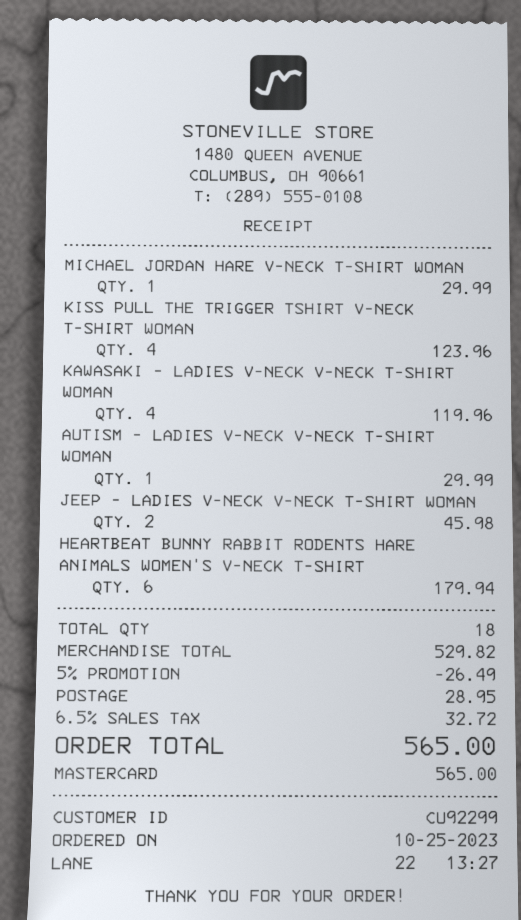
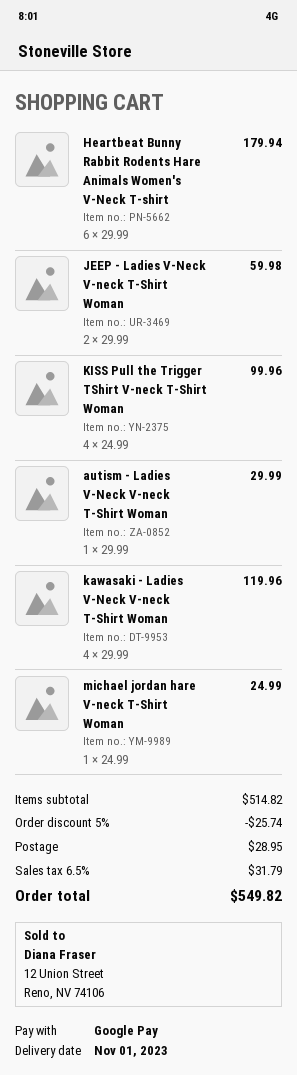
payment method: Mastercard -> Google Pay
MICHAEL JORDAN HARE V-NECK T-SHIRT WOMAN: 1 for 29.99 -> 1 for 24.99
KISS PULL THE TRIGGER TSHIRT V-NECK T-SHIRT WOMAN: 4 for 123.96 -> 4 for 99.96
JEEP - LADIES V-NECK V-NECK T-SHIRT WOMAN: 2 for 45.98 -> 2 for 59.98
subtotal: 529.82 -> 514.82
discount: 5% = 26.49 -> 5% = 25.74
tax: 6.5% = 32.72 -> 6.5% = 31.79
total: 565.00 -> 549.82

